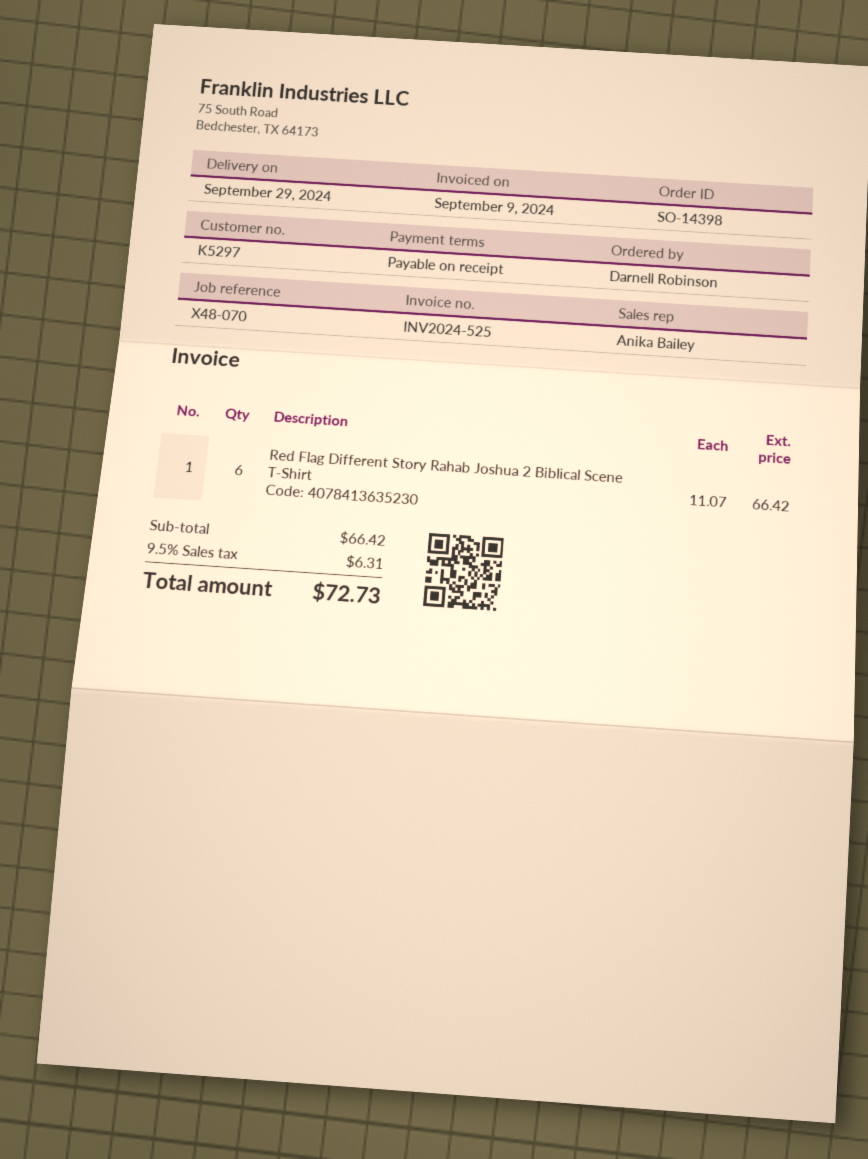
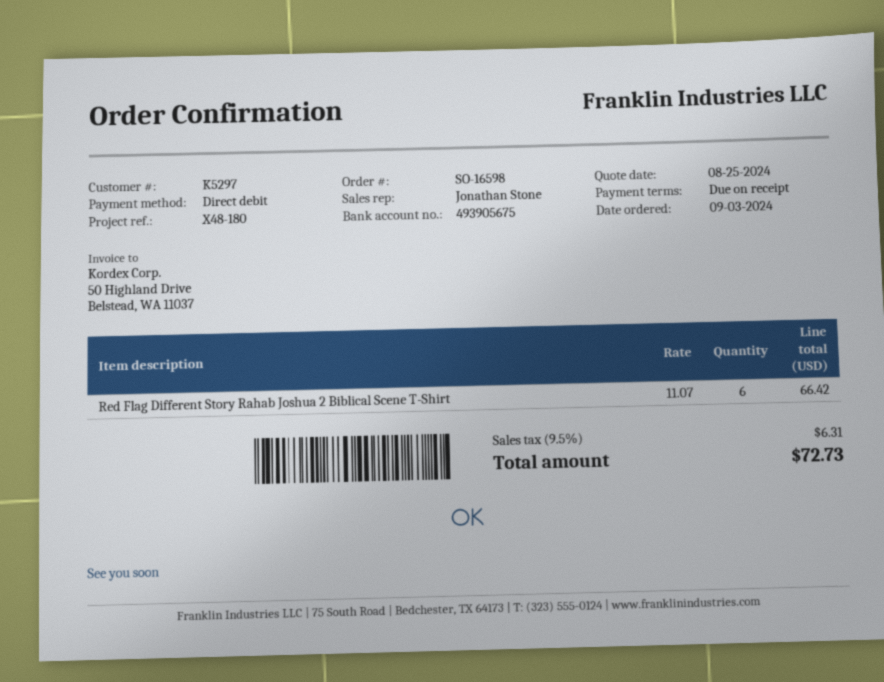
order number: SO-14398 -> SO-16598
reference: X48-070 -> X48-180
sales rep: Anika Bailey -> Jonathan Stone

